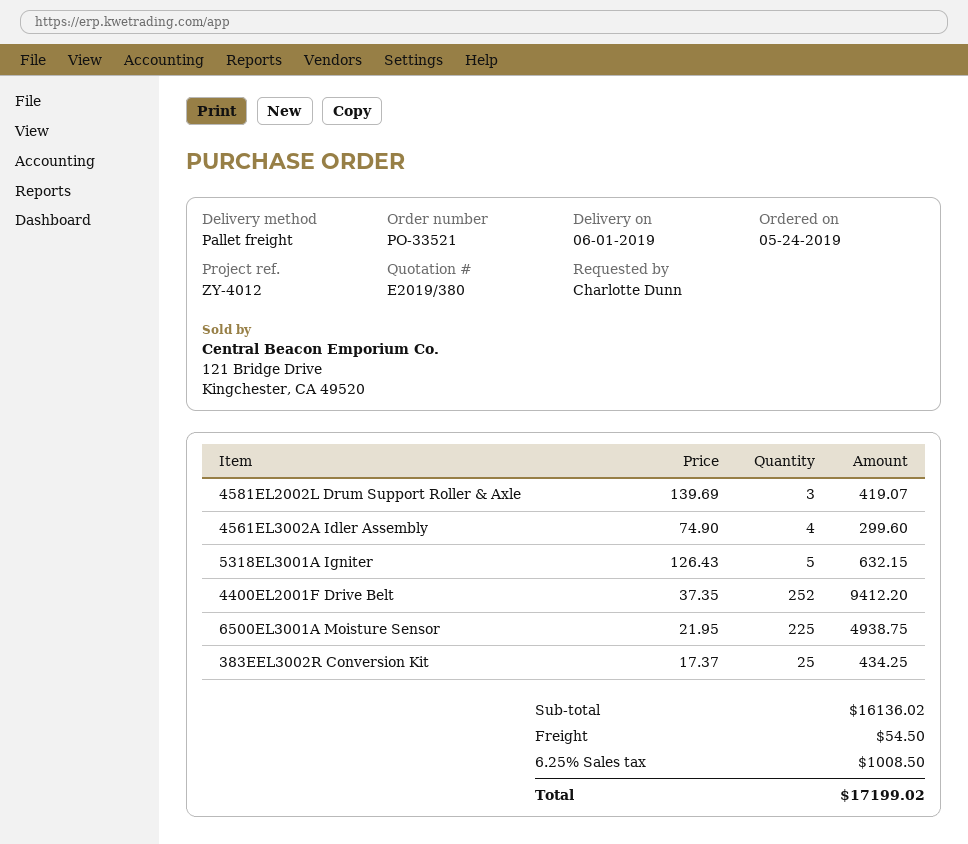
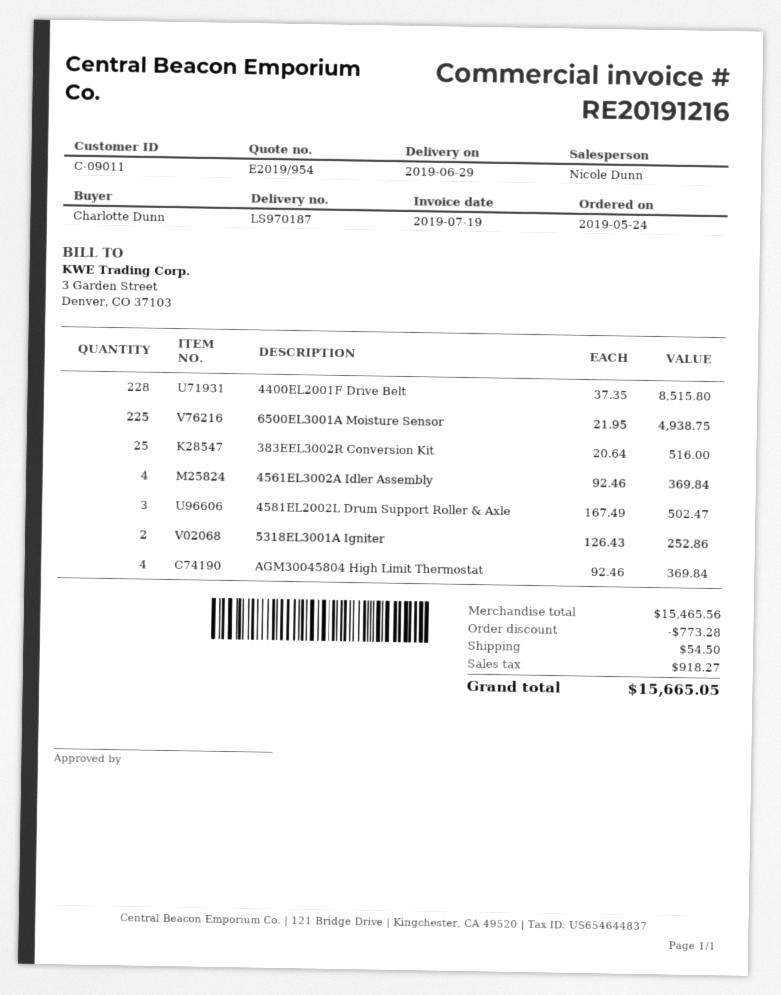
quote number: E2019/380 -> E2019/954
delivery date: 2019-06-01 -> 2019-06-29
4581EL2002L Drum Support Roller & Axle: 3 x 139.69 = 419.07 -> 3 x 167.49 = 502.47
4561EL3002A Idler Assembly: 4 x 74.90 = 299.60 -> 4 x 92.46 = 369.84
5318EL3001A Igniter: 5 x 126.43 = 632.15 -> 2 x 126.43 = 252.86
4400EL2001F Drive Belt: 252 x 37.35 = 9412.20 -> 228 x 37.35 = 8515.80
383EEL3002R Conversion Kit: 25 x 17.37 = 434.25 -> 25 x 20.64 = 516.00
AGM30045804 High Limit Thermostat: none -> 4 x 92.46 = 369.84
subtotal: 16136.02 -> 15465.56
discount: none -> 773.28
tax: 1008.50 -> 918.27
total: 17199.02 -> 15665.05

